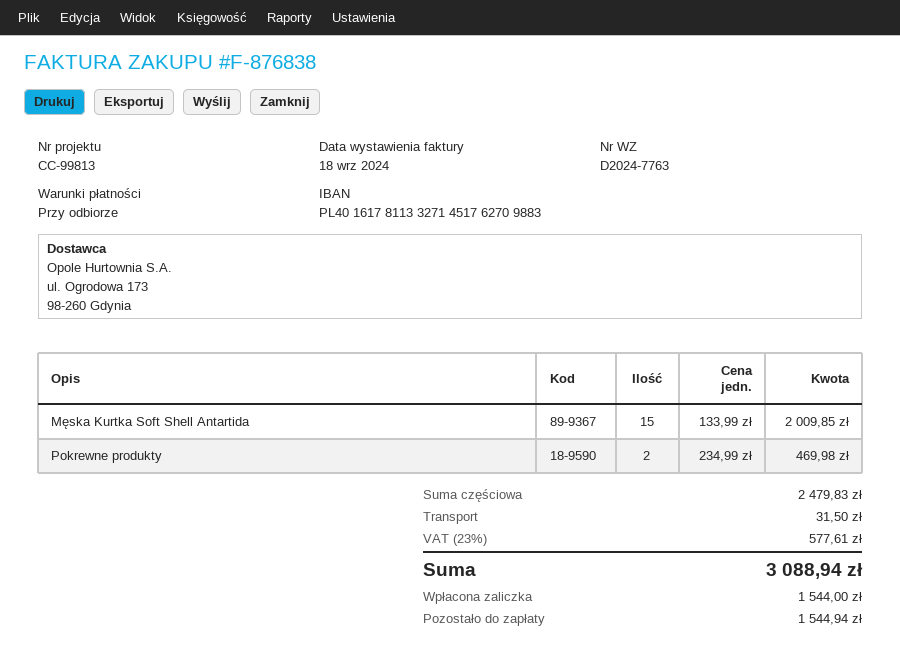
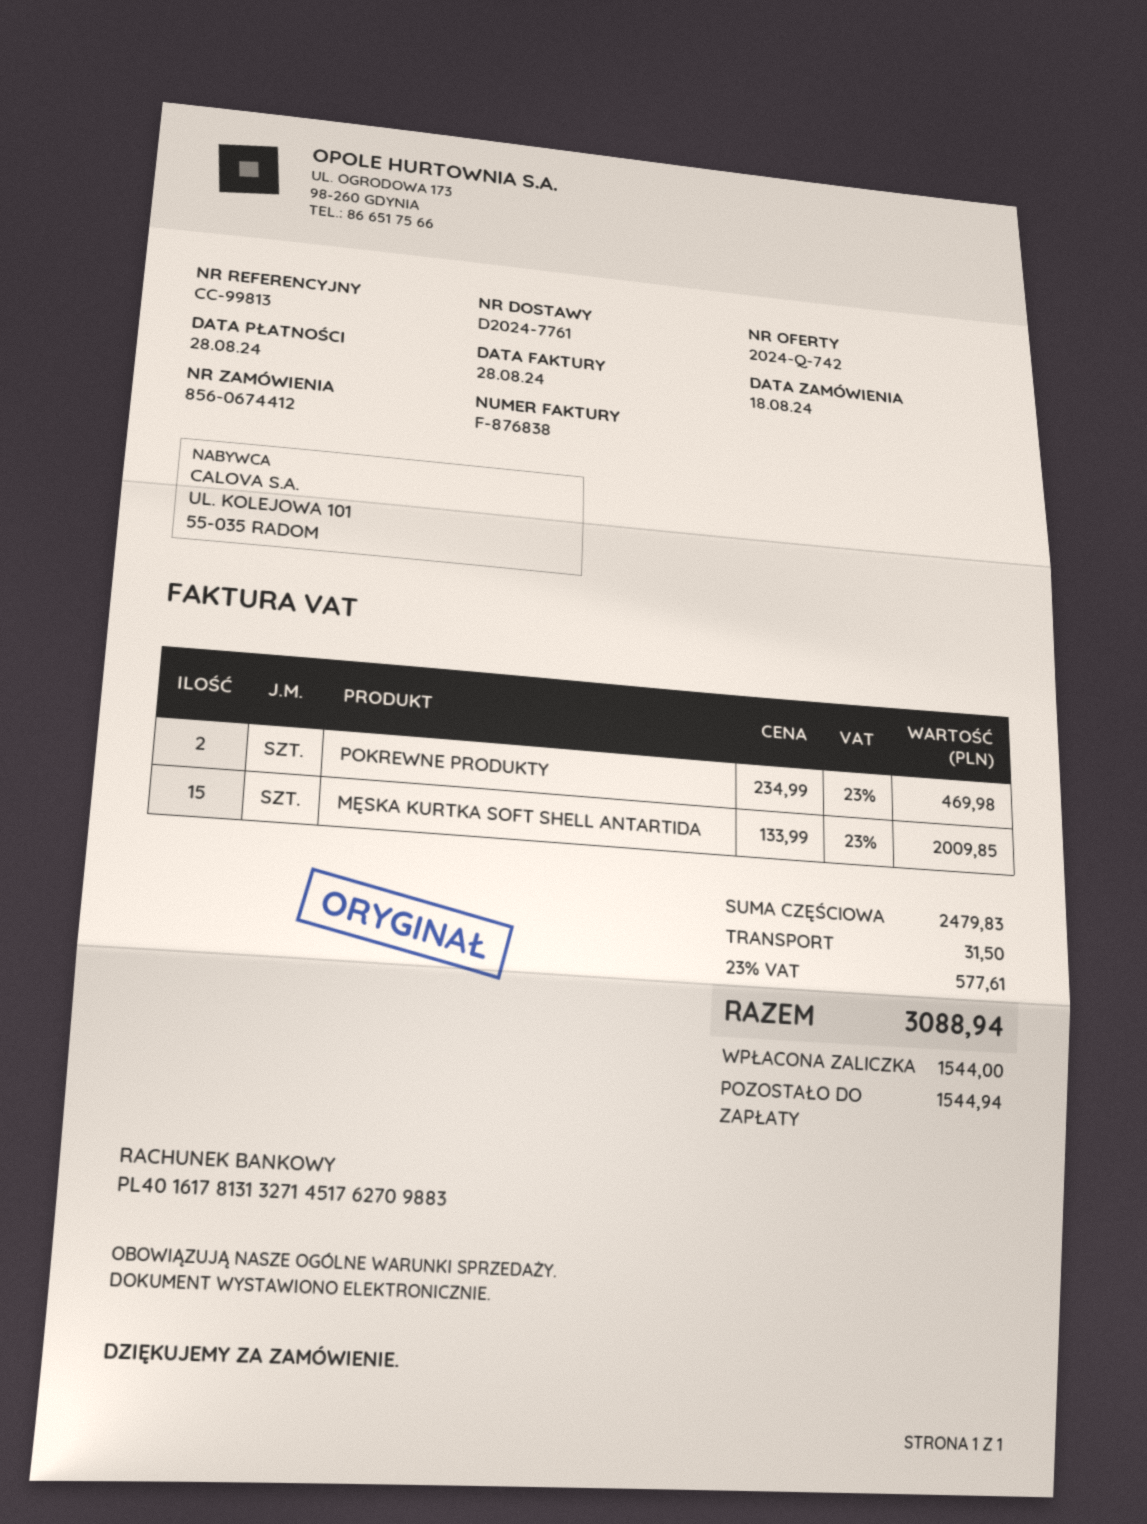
delivery note number: D2024-7763 -> D2024-7761
invoice date: 2024-09-18 -> 2024-08-28
bank account: PL40161781133271451762709883 -> PL40161781313271451762709883

